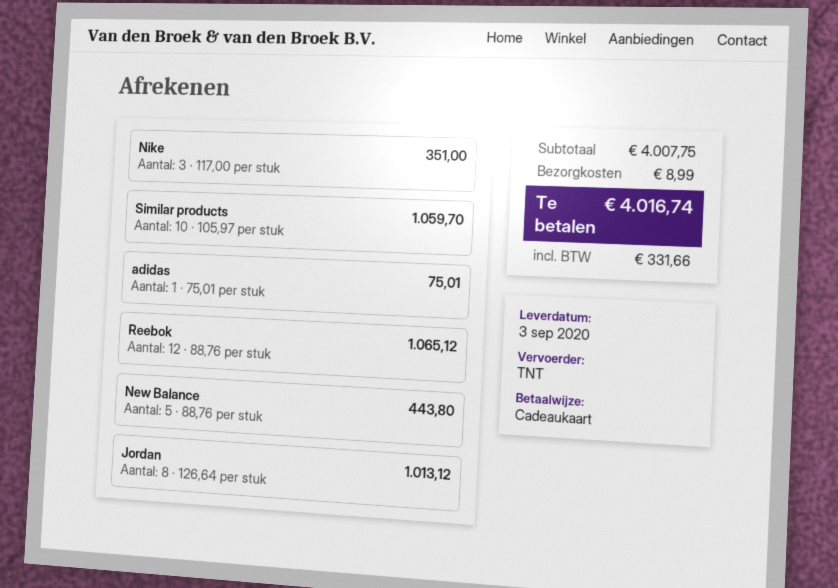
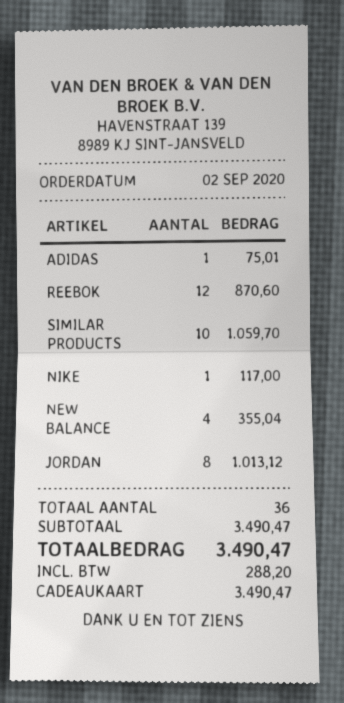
Nike: 3 for 351.00 -> 1 for 117.00
Reebok: 12 for 1065.12 -> 12 for 870.60
New Balance: 5 for 443.80 -> 4 for 355.04
subtotal: 4007.75 -> 3490.47
shipping: 8.99 -> none
tax: 331.66 -> 288.20
total: 4016.74 -> 3490.47

